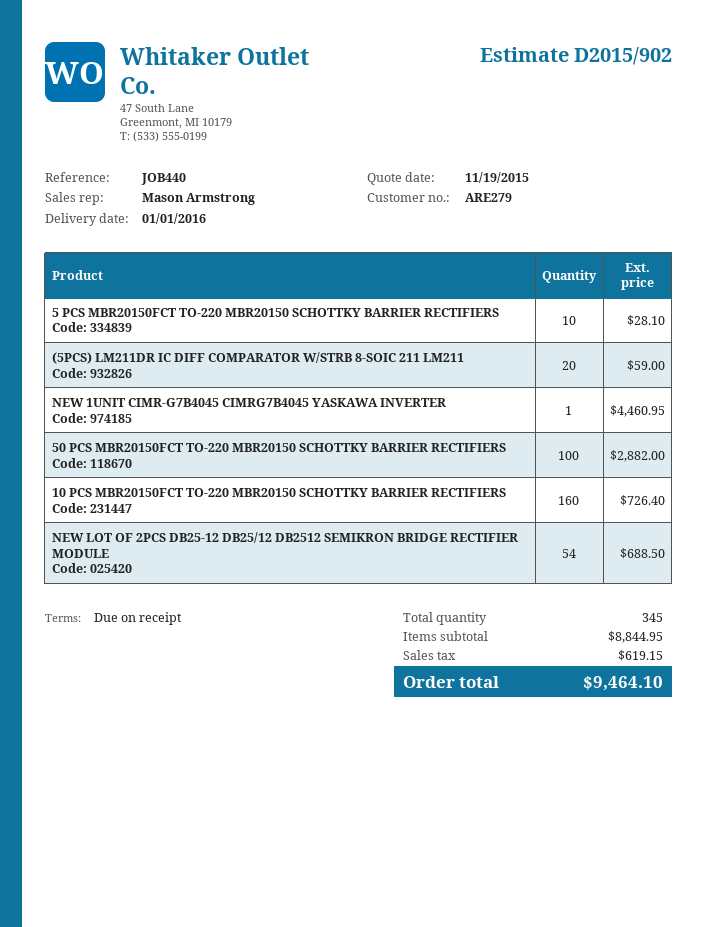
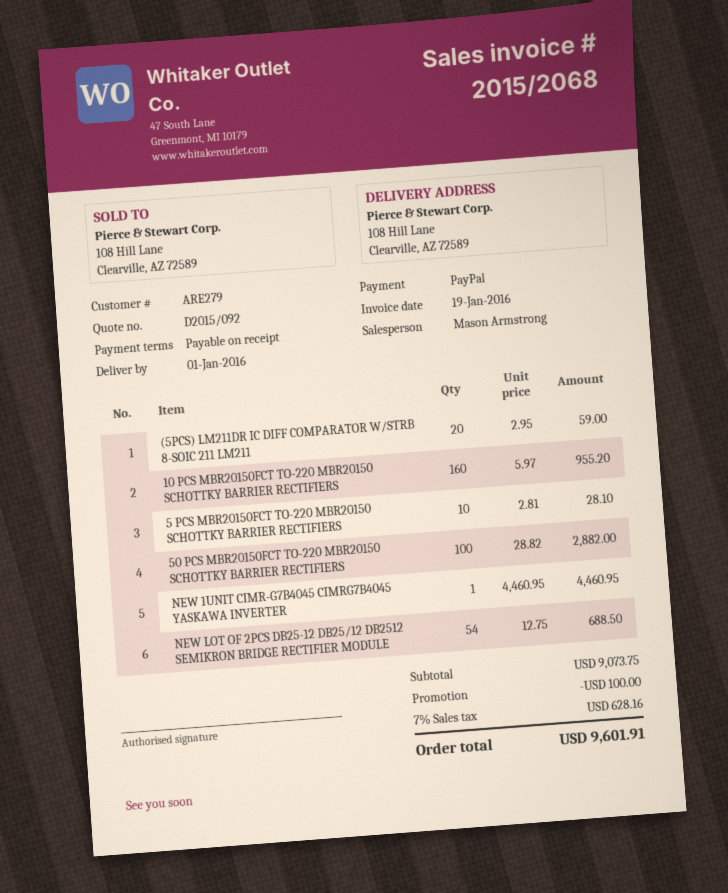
quote number: D2015/902 -> D2015/092
10 PCS MBR20150FCT TO-220 MBR20150 SCHOTTKY BARRIER RECTIFIERS: 160 for 726.40 -> 160 for 955.20
subtotal: 8844.95 -> 9073.75
discount: none -> 100.00
tax: 619.15 -> 628.16
total: 9464.10 -> 9601.91

